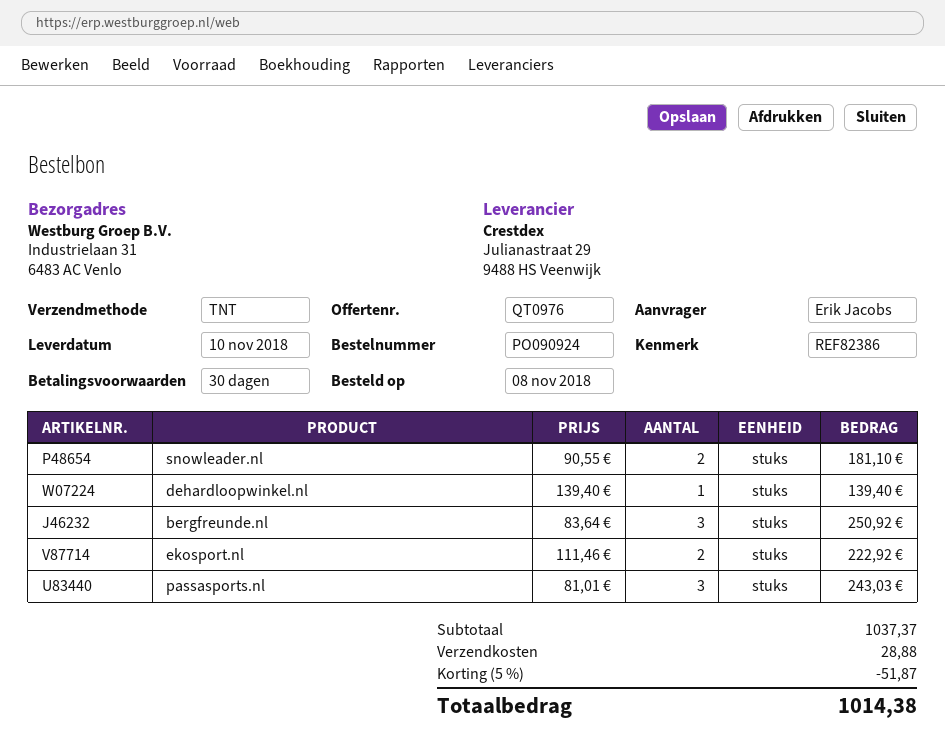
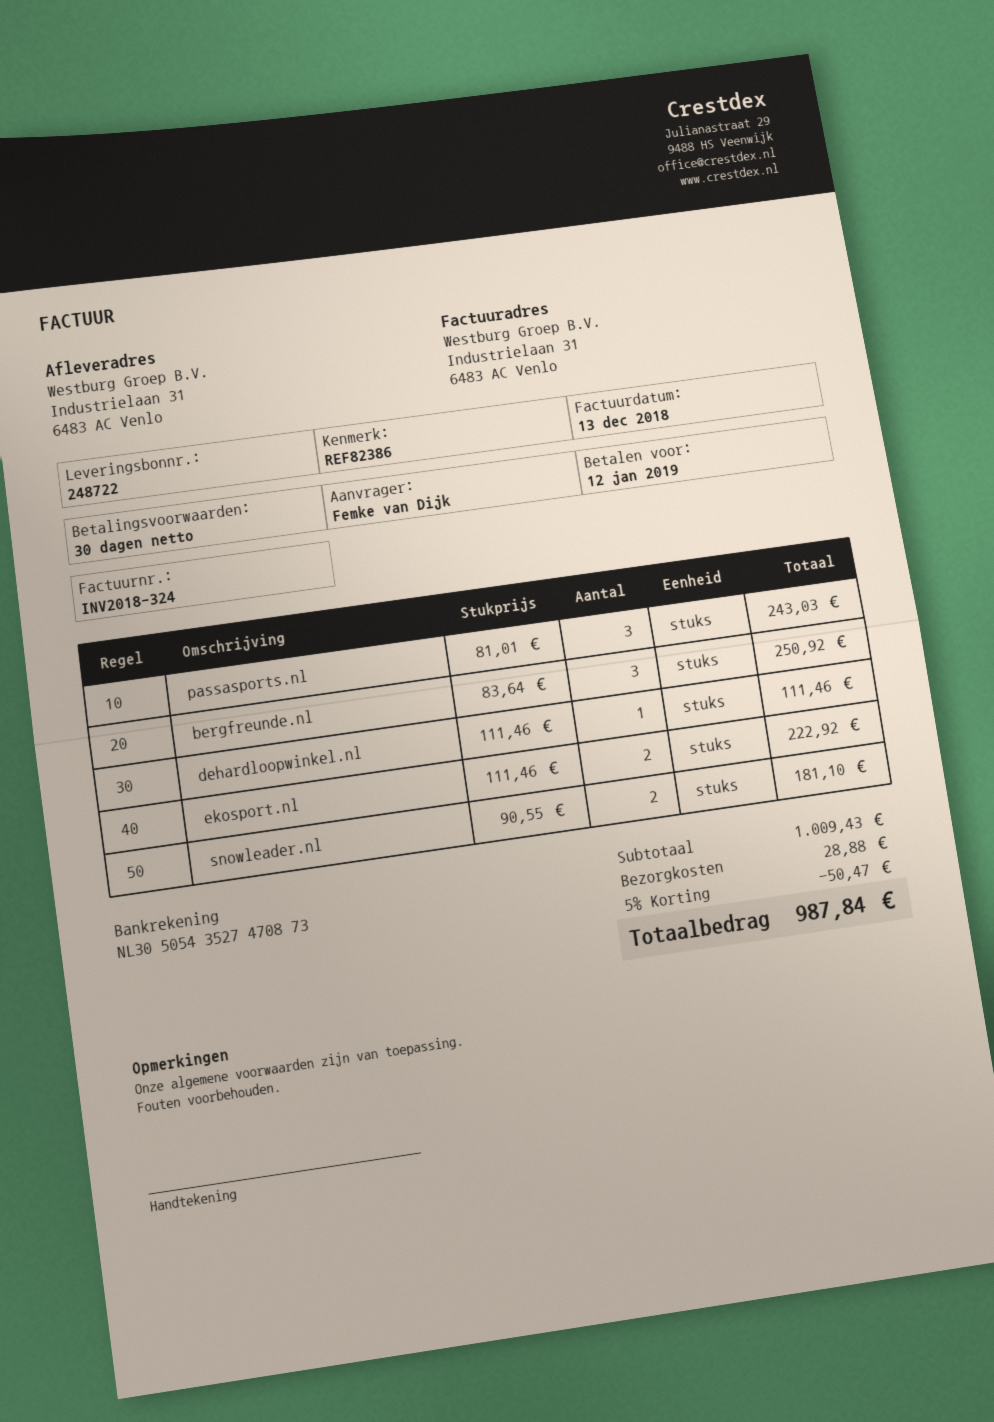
ordered by: Erik Jacobs -> Femke van Dijk
dehardloopwinkel.nl: 1 x 139.40 = 139.40 -> 1 x 111.46 = 111.46
subtotal: 1037.37 -> 1009.43
discount: 5% = 51.87 -> 5% = 50.47
total: 1014.38 -> 987.84

